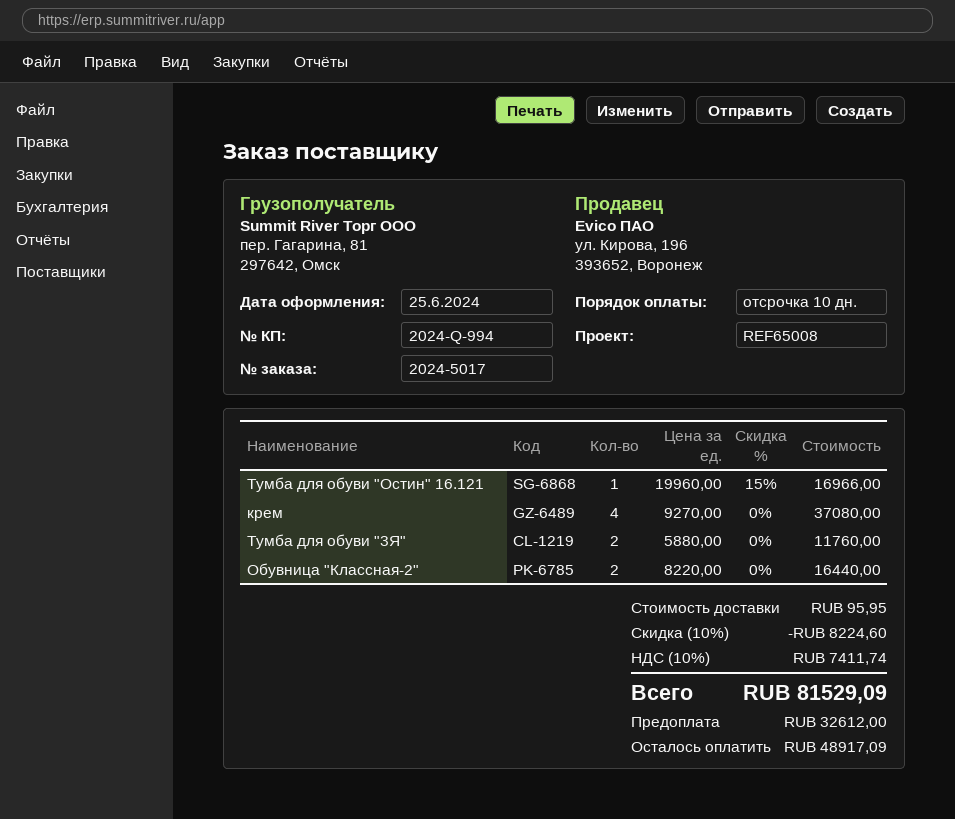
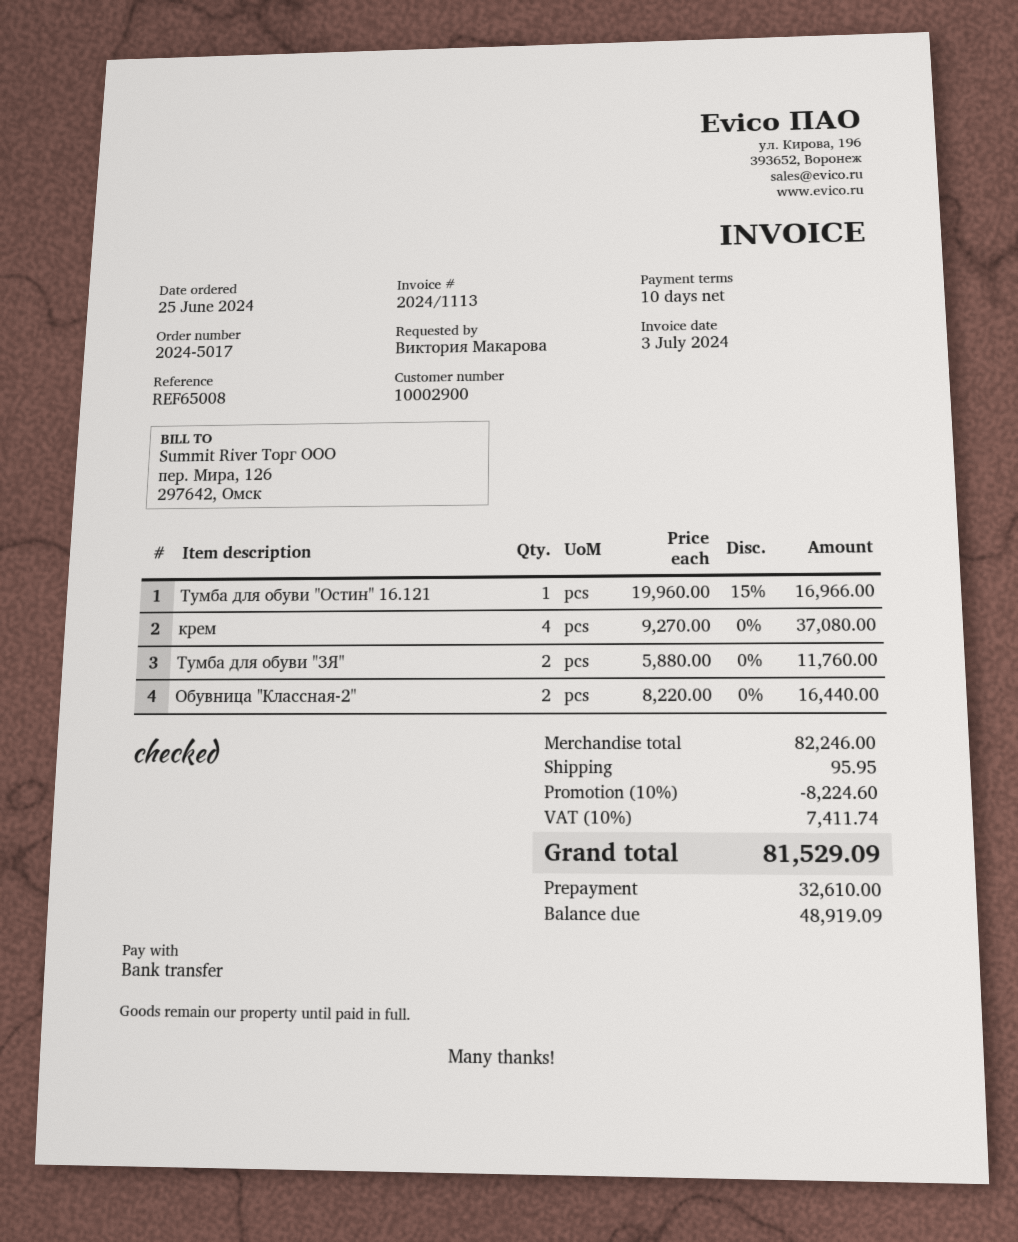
deposit: 32612.00 -> 32610.00
balance: 48917.09 -> 48919.09

